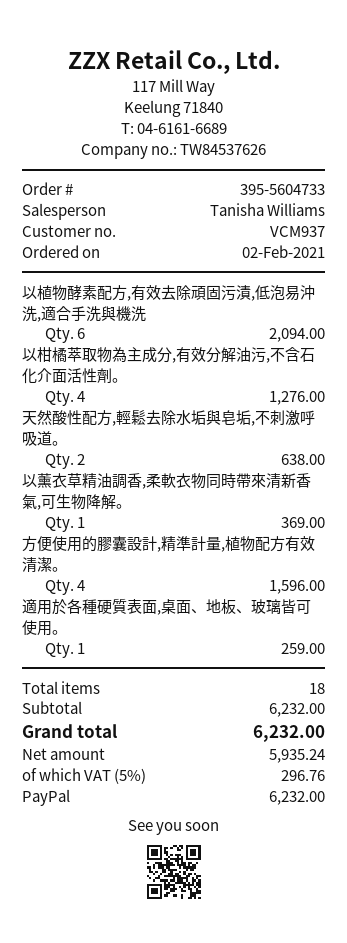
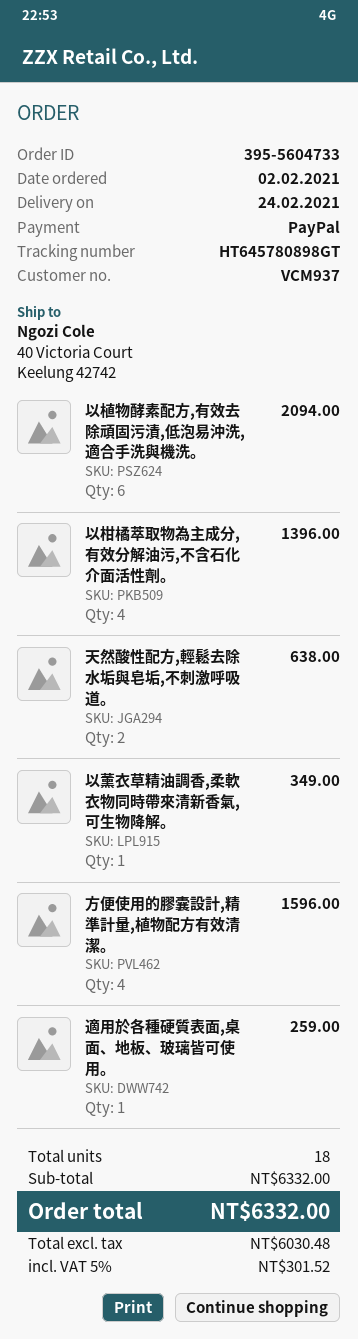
以柑橘萃取物為主成分,有效分解油污,不含石化介面活性劑。: 4 for 1276.00 -> 4 for 1396.00
以薰衣草精油調香,柔軟衣物同時帶來清新香氣,可生物降解。: 1 for 369.00 -> 1 for 349.00
subtotal: 6232.00 -> 6332.00
net: 5935.24 -> 6030.48
tax: 5% = 296.76 -> 5% = 301.52
total: 6232.00 -> 6332.00

